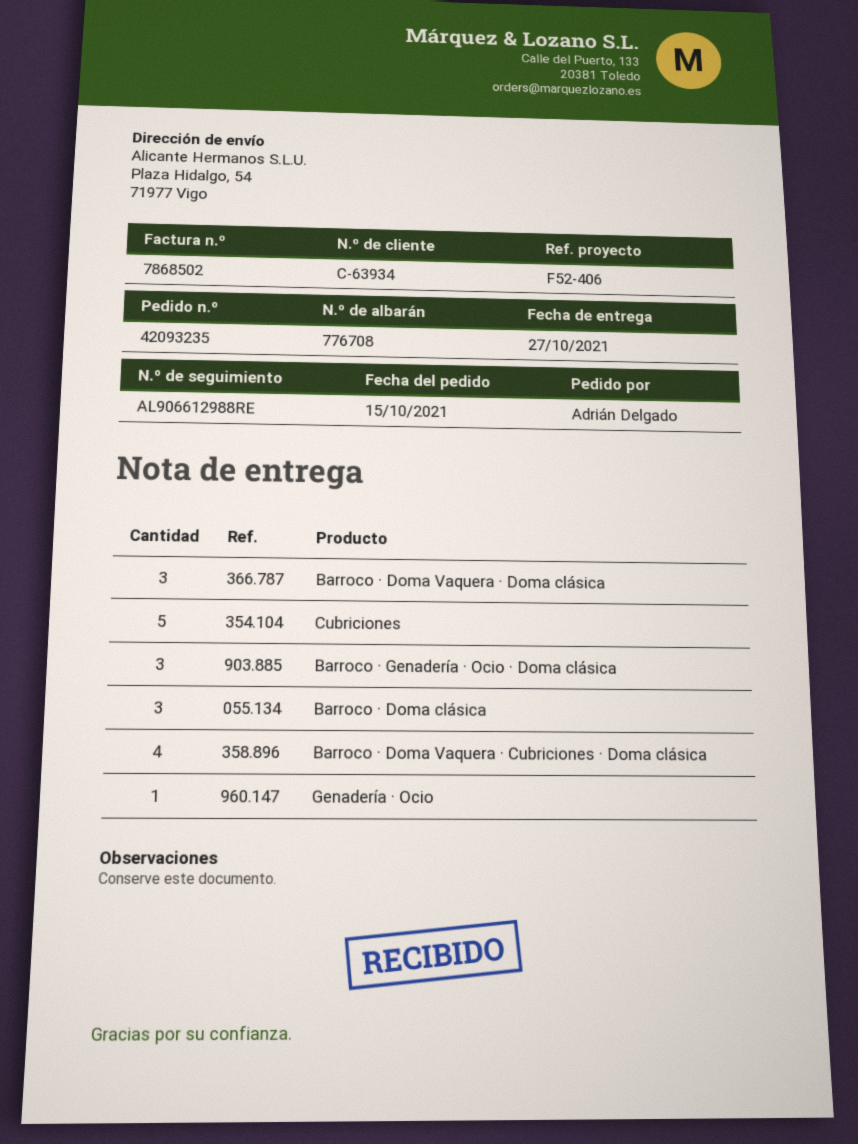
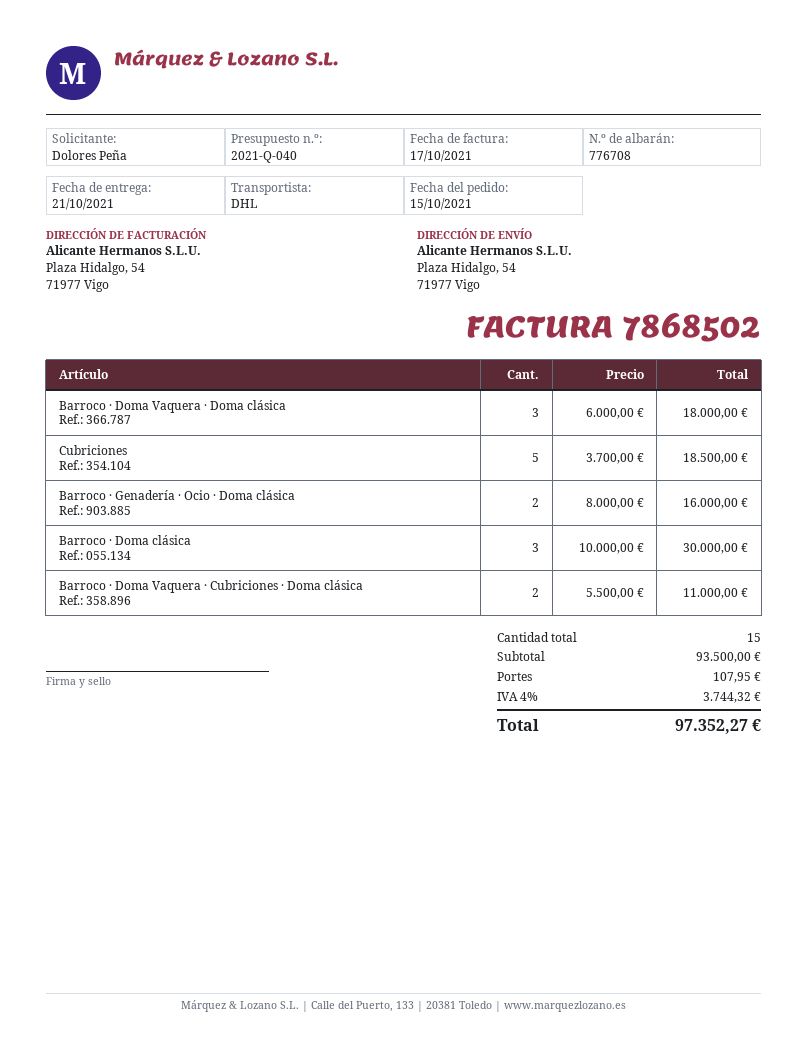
delivery date: 2021-10-27 -> 2021-10-21
ordered by: Adrián Delgado -> Dolores Peña
Barroco · Genadería · Ocio · Doma clásica: 3 -> 2
Barroco · Doma Vaquera · Cubriciones · Doma clásica: 4 -> 2
Genadería · Ocio: 1 -> none

